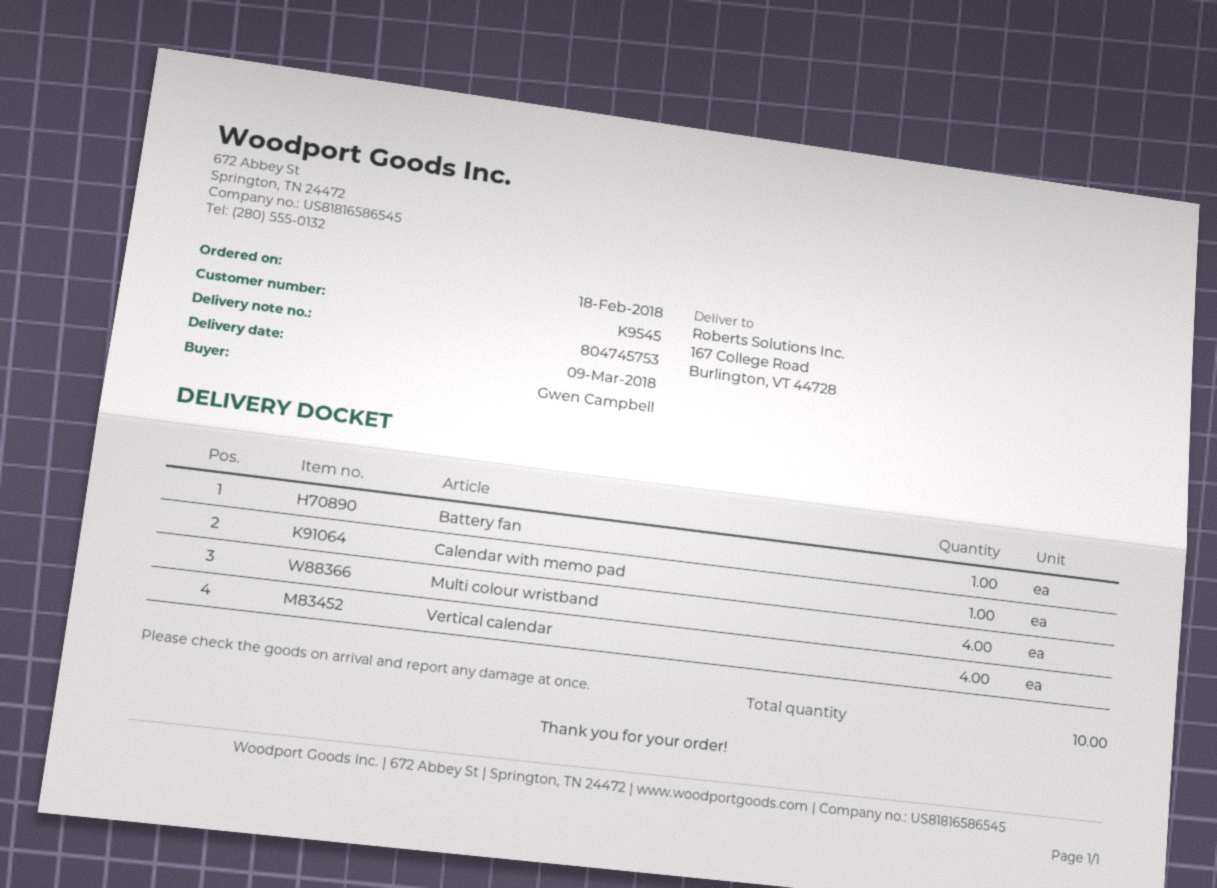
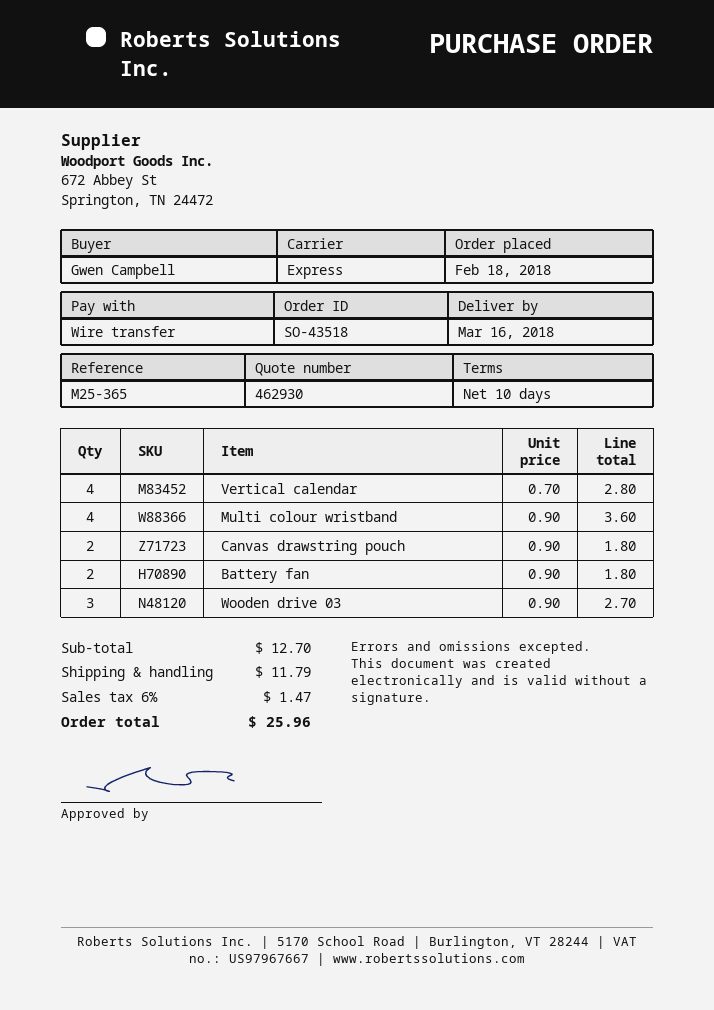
delivery date: 2018-03-09 -> 2018-03-16
Battery fan: 1 -> 2
Calendar with memo pad: 1 -> none
Canvas drawstring pouch: none -> 2
Wooden drive 03: none -> 3

